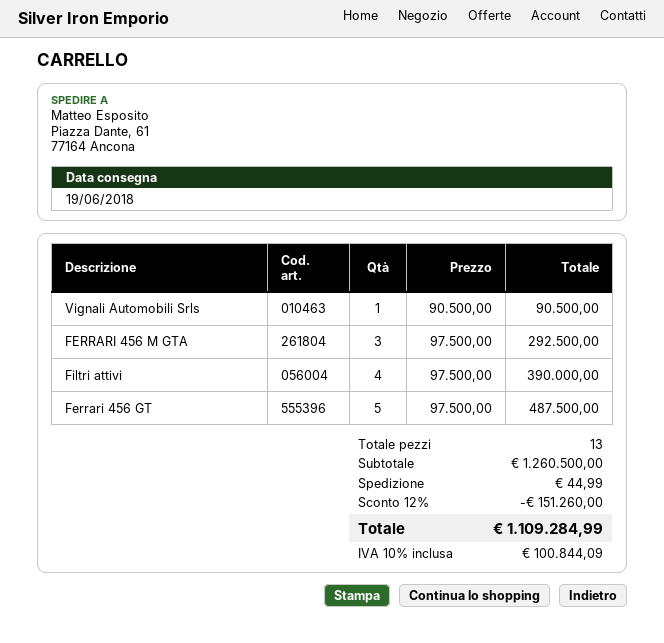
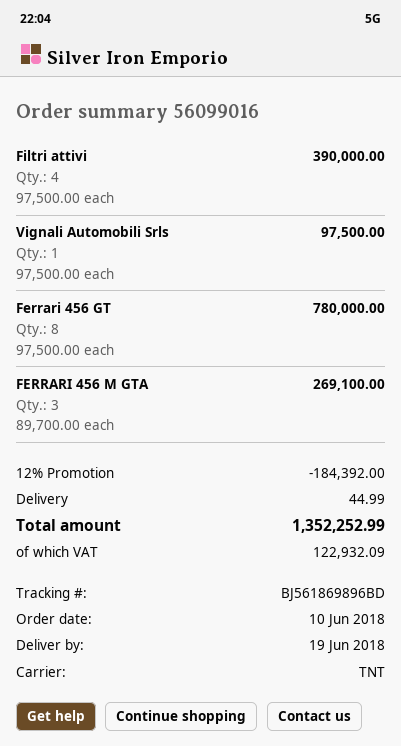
Vignali Automobili Srls: 1 x 90500.00 = 90500.00 -> 1 x 97500.00 = 97500.00
FERRARI 456 M GTA: 3 x 97500.00 = 292500.00 -> 3 x 89700.00 = 269100.00
Ferrari 456 GT: 5 x 97500.00 = 487500.00 -> 8 x 97500.00 = 780000.00
discount: 12% = 151260.00 -> 12% = 184392.00
tax: 100844.09 -> 122932.09
total: 1109284.99 -> 1352252.99

